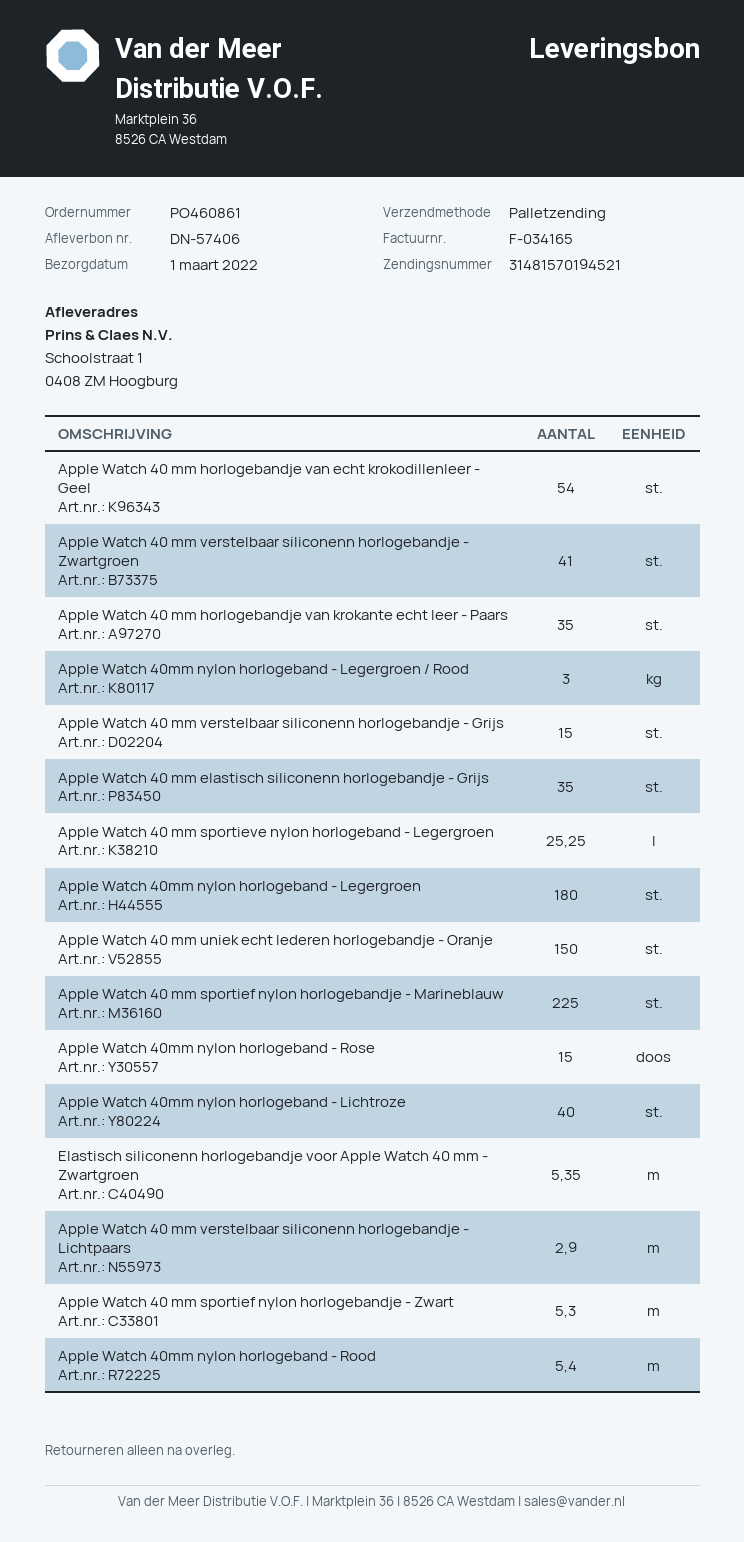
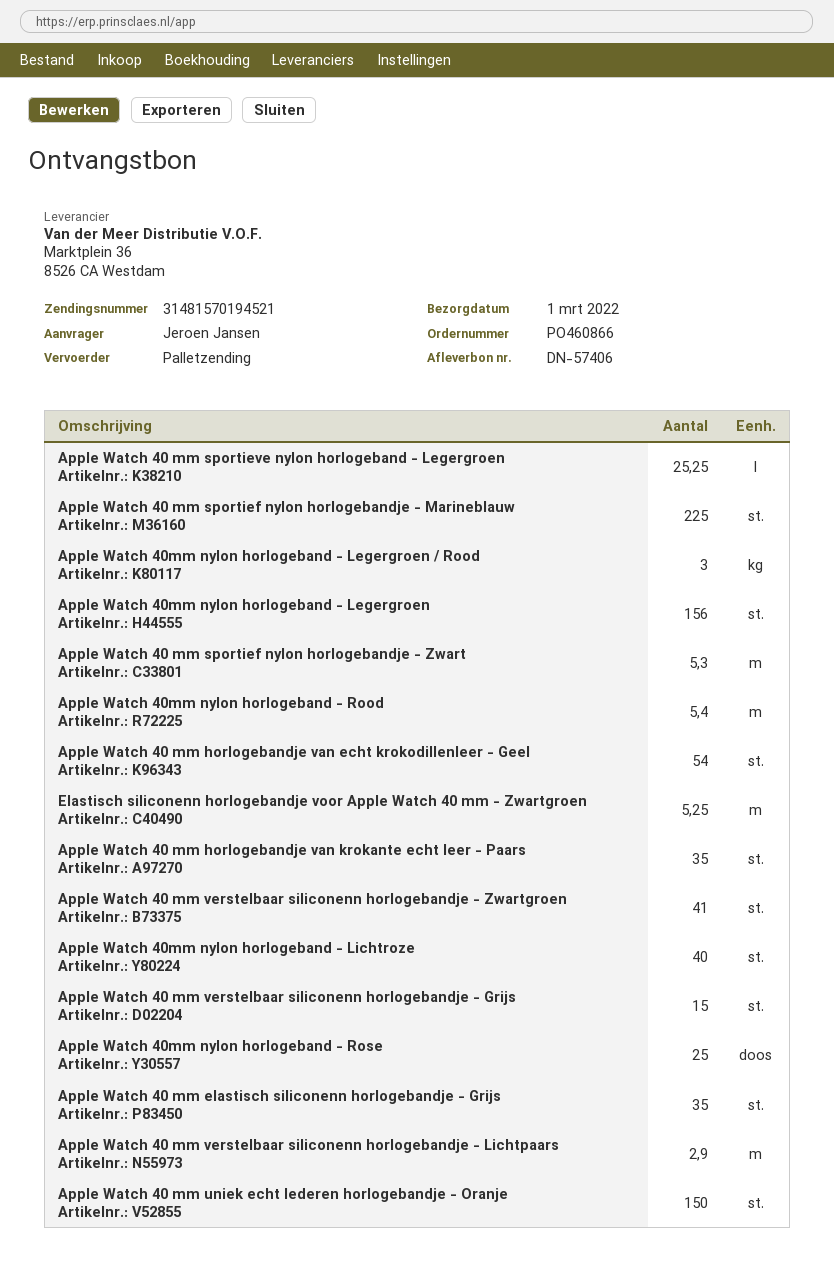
order number: PO460861 -> PO460866
Apple Watch 40mm nylon horlogeband - Legergroen: 180 -> 156
Apple Watch 40mm nylon horlogeband - Rose: 15 -> 25
Elastisch siliconenn horlogebandje voor Apple Watch 40 mm - Zwartgroen: 5.35 -> 5.25

